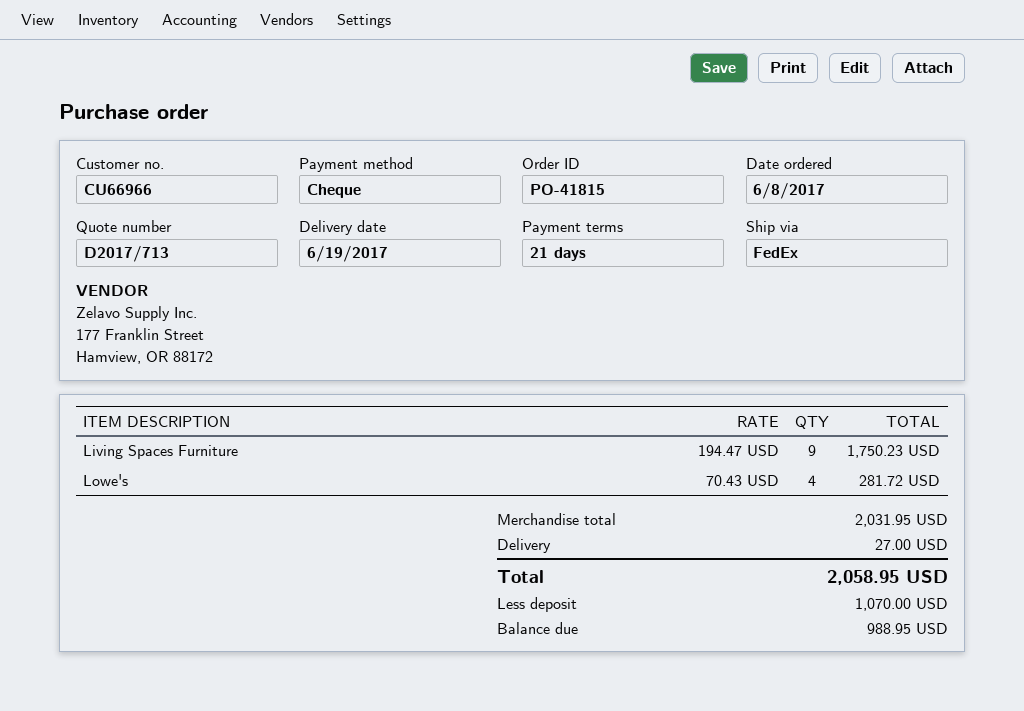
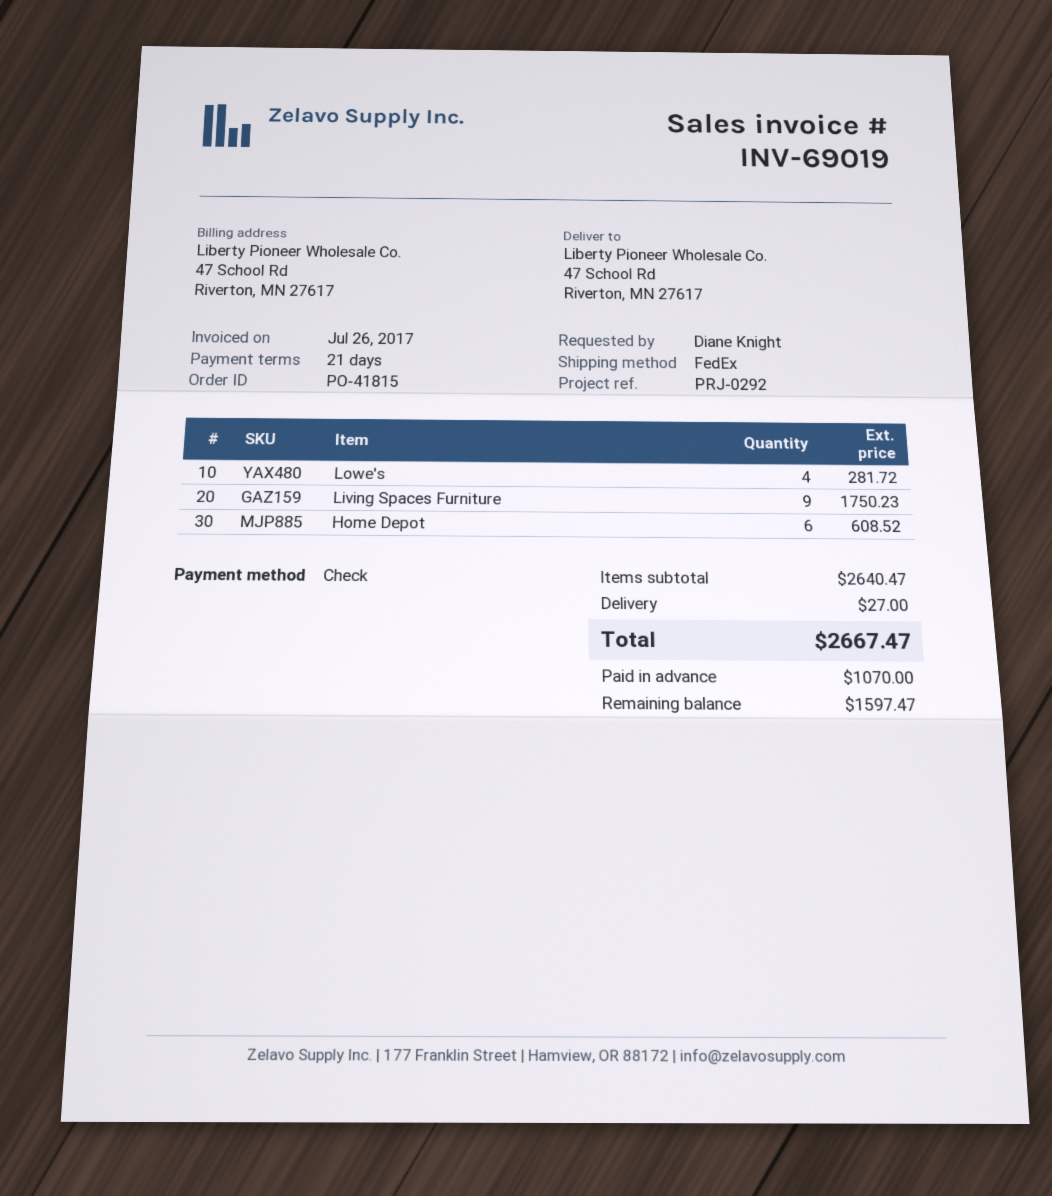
Home Depot: none -> 6 for 608.52
subtotal: 2031.95 -> 2640.47
total: 2058.95 -> 2667.47
balance: 988.95 -> 1597.47

